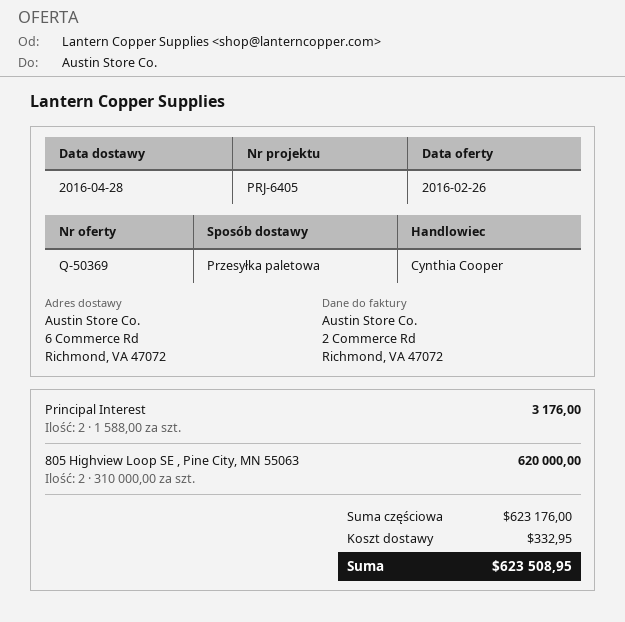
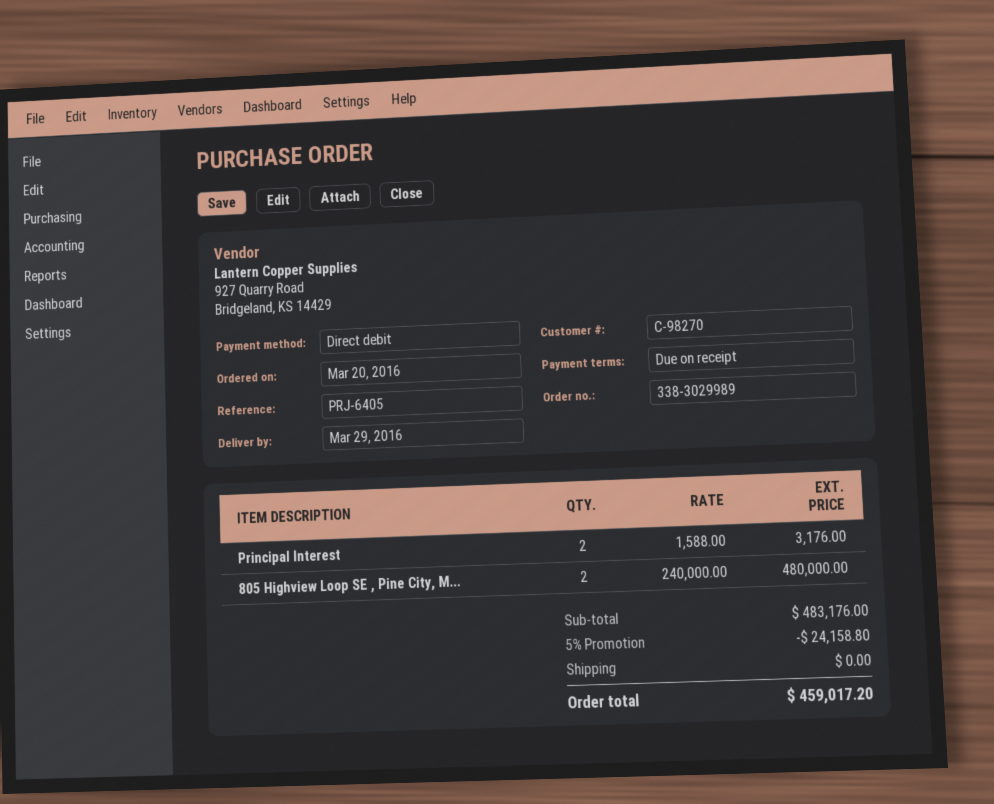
delivery date: 2016-04-28 -> 2016-03-29
805 Highview Loop SE , Pine City, MN 55063: 2 x 310000.00 = 620000.00 -> 2 x 240000.00 = 480000.00
subtotal: 623176.00 -> 483176.00
discount: none -> 5% = 24158.80
shipping: 332.95 -> 0.00
total: 623508.95 -> 459017.20

